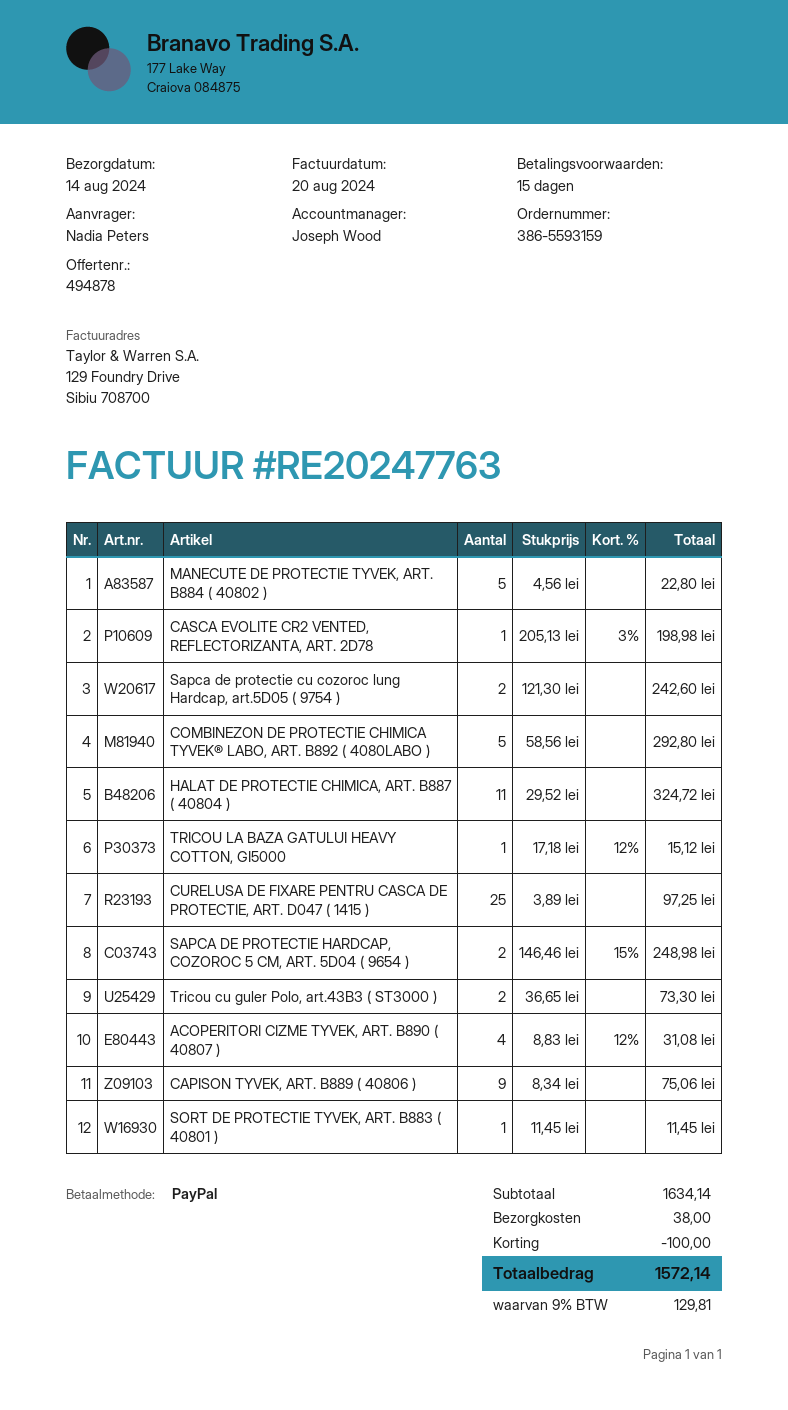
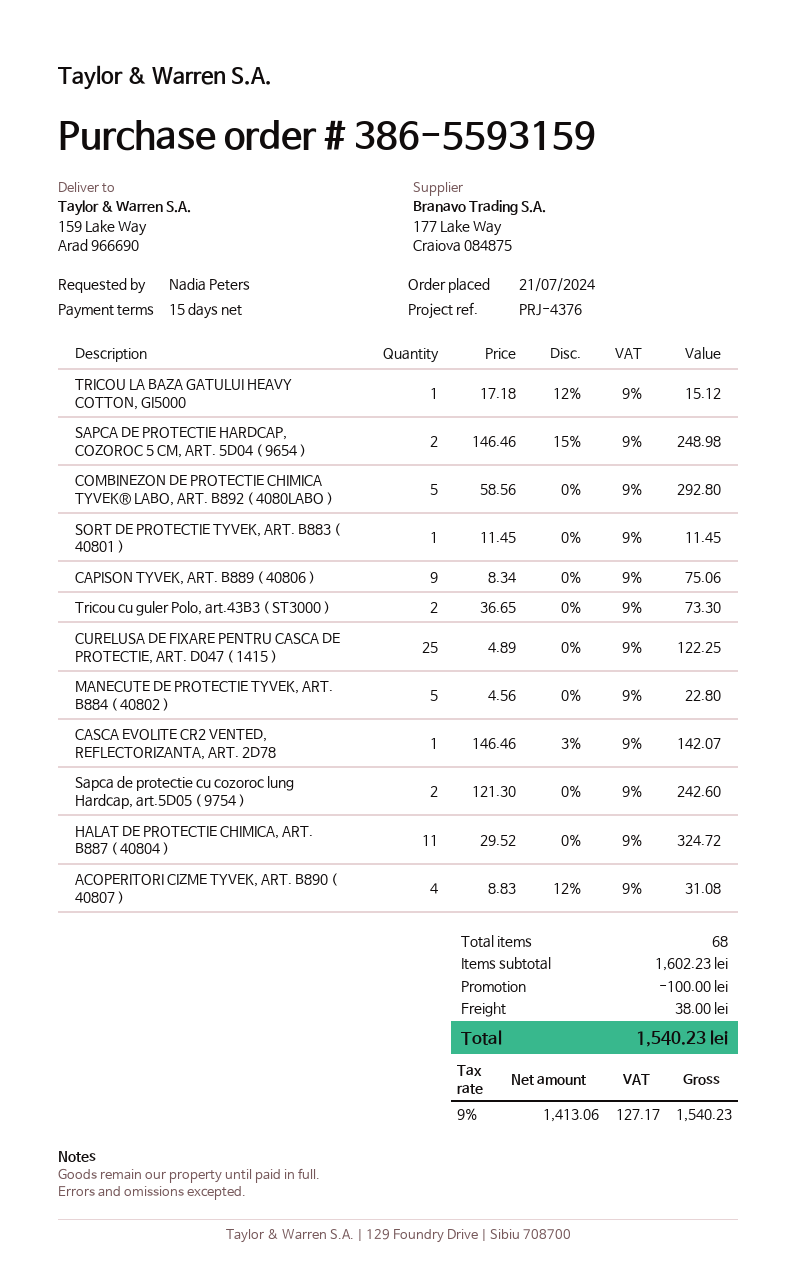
CASCA EVOLITE CR2 VENTED, REFLECTORIZANTA, ART. 2D78: 1 x 205.13 - 3% = 198.98 -> 1 x 146.46 - 3% = 142.07
CURELUSA DE FIXARE PENTRU CASCA DE PROTECTIE, ART. D047 ( 1415 ): 25 x 3.89 = 97.25 -> 25 x 4.89 = 122.25
subtotal: 1634.14 -> 1602.23
tax: 9% = 129.81 -> 9% = 127.17
total: 1572.14 -> 1540.23

